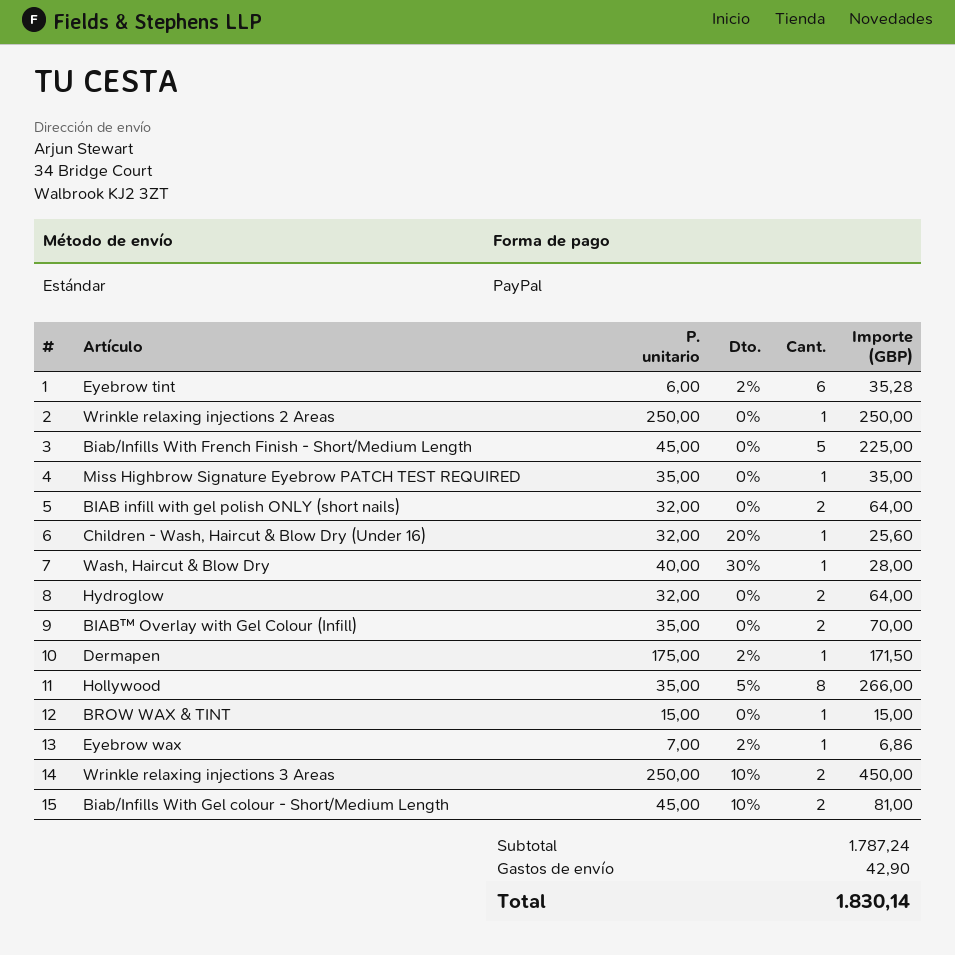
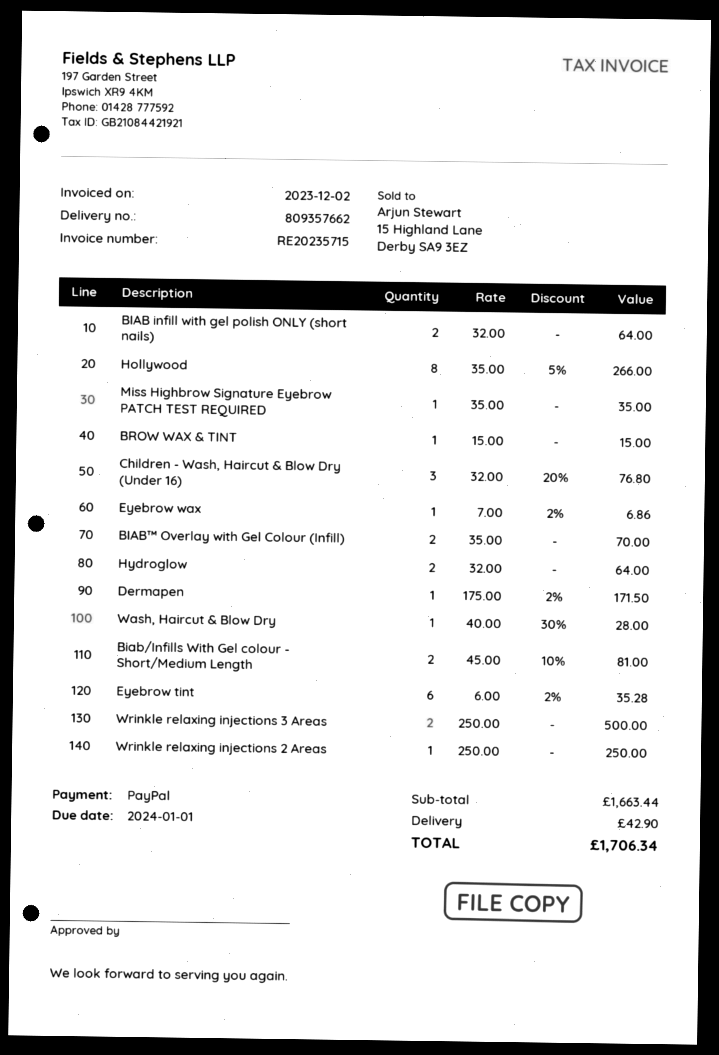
Biab/Infills With French Finish - Short/Medium Length: 5 x 45.00 = 225.00 -> none
Children - Wash, Haircut & Blow Dry (Under 16): 1 x 32.00 - 20% = 25.60 -> 3 x 32.00 - 20% = 76.80
Wrinkle relaxing injections 3 Areas: 2 x 250.00 - 10% = 450.00 -> 2 x 250.00 = 500.00
subtotal: 1787.24 -> 1663.44
total: 1830.14 -> 1706.34

